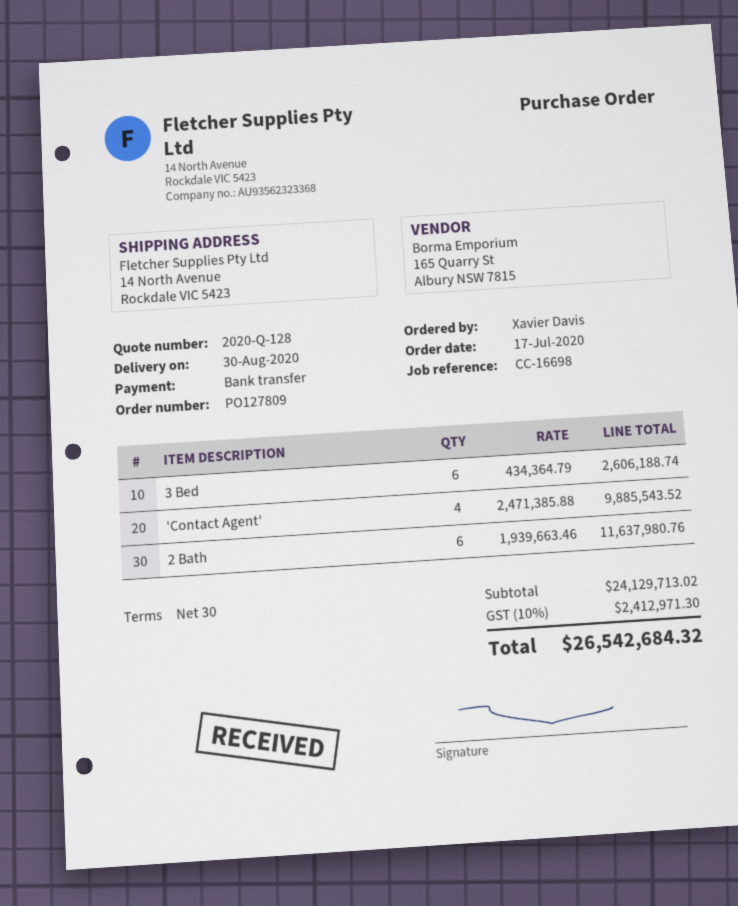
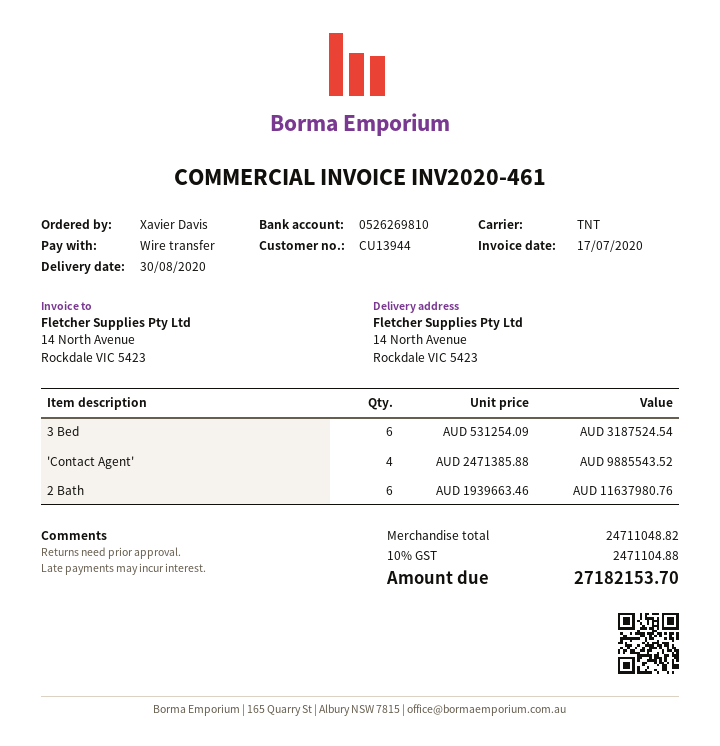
3 Bed: 6 x 434364.79 = 2606188.74 -> 6 x 531254.09 = 3187524.54
subtotal: 24129713.02 -> 24711048.82
tax: 10% = 2412971.30 -> 10% = 2471104.88
total: 26542684.32 -> 27182153.70

